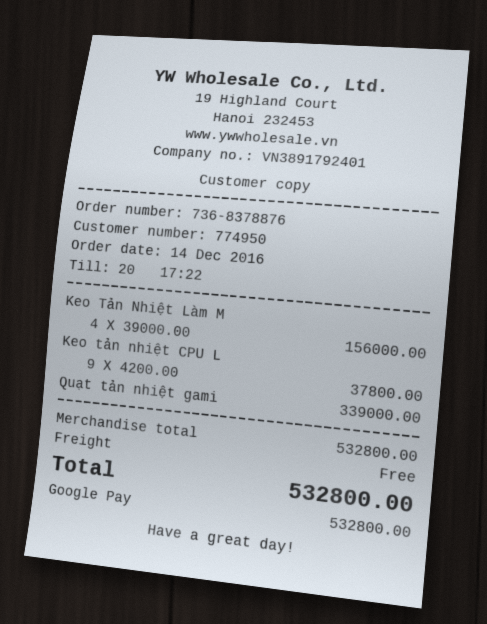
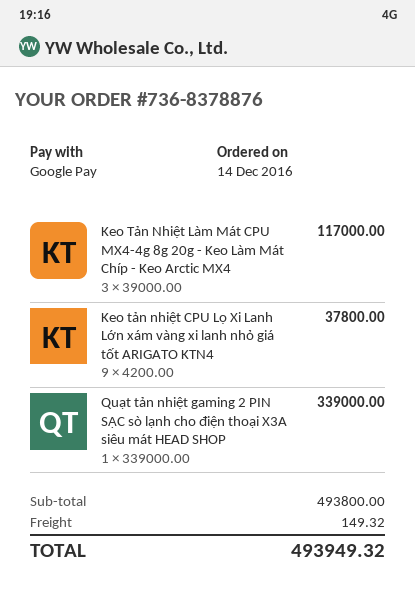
Keo Tản Nhiệt Làm M: 4 x 39000.00 = 156000.00 -> 3 x 39000.00 = 117000.00
subtotal: 532800.00 -> 493800.00
shipping: 0.00 -> 149.32
total: 532800.00 -> 493949.32

